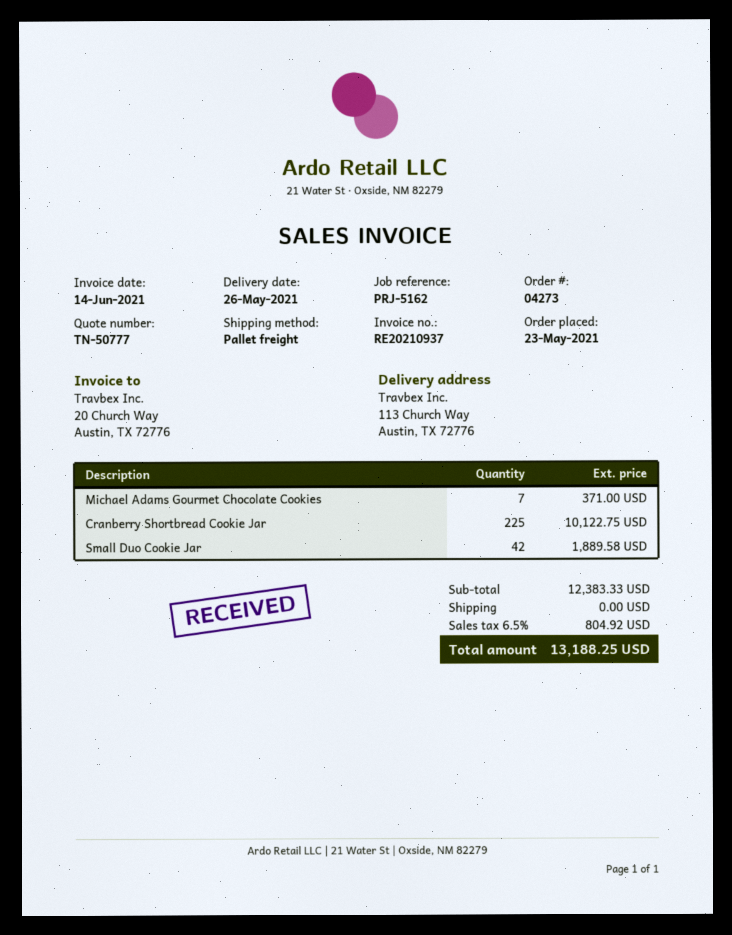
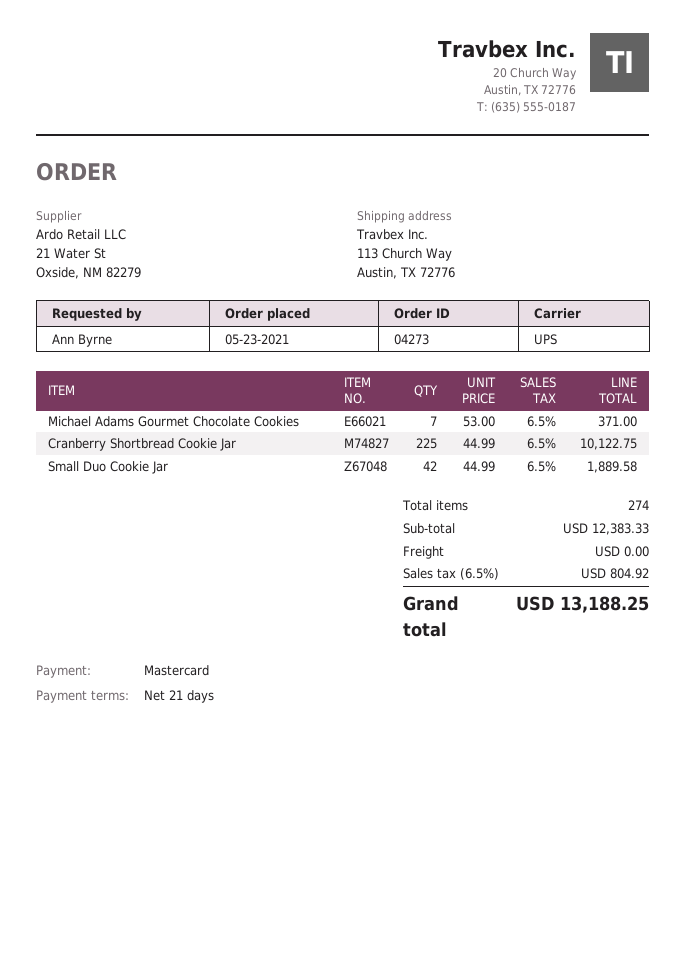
shipping method: pallet freight -> UPS

